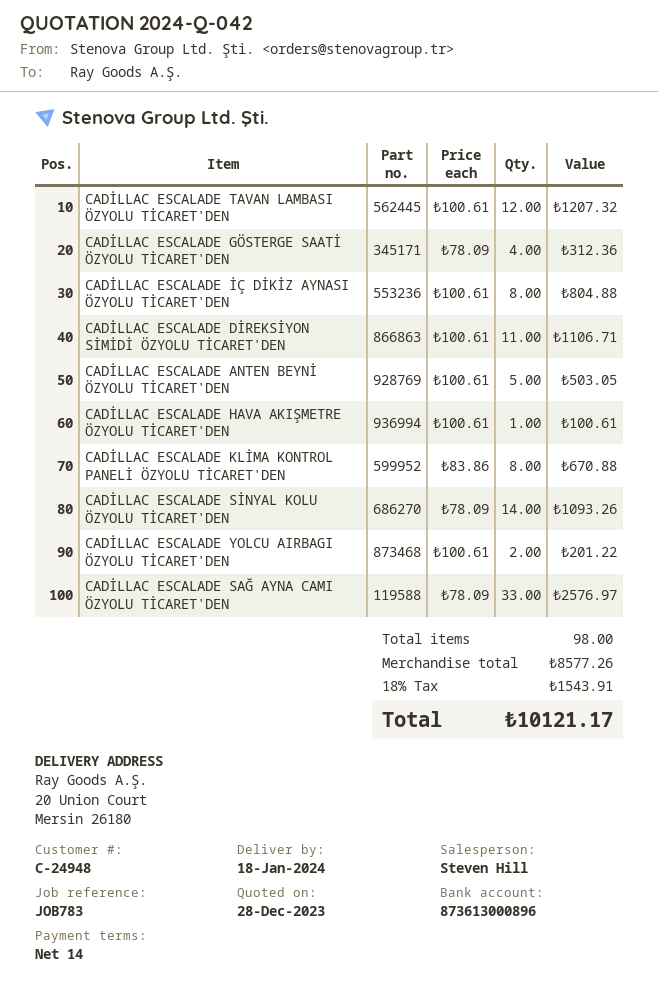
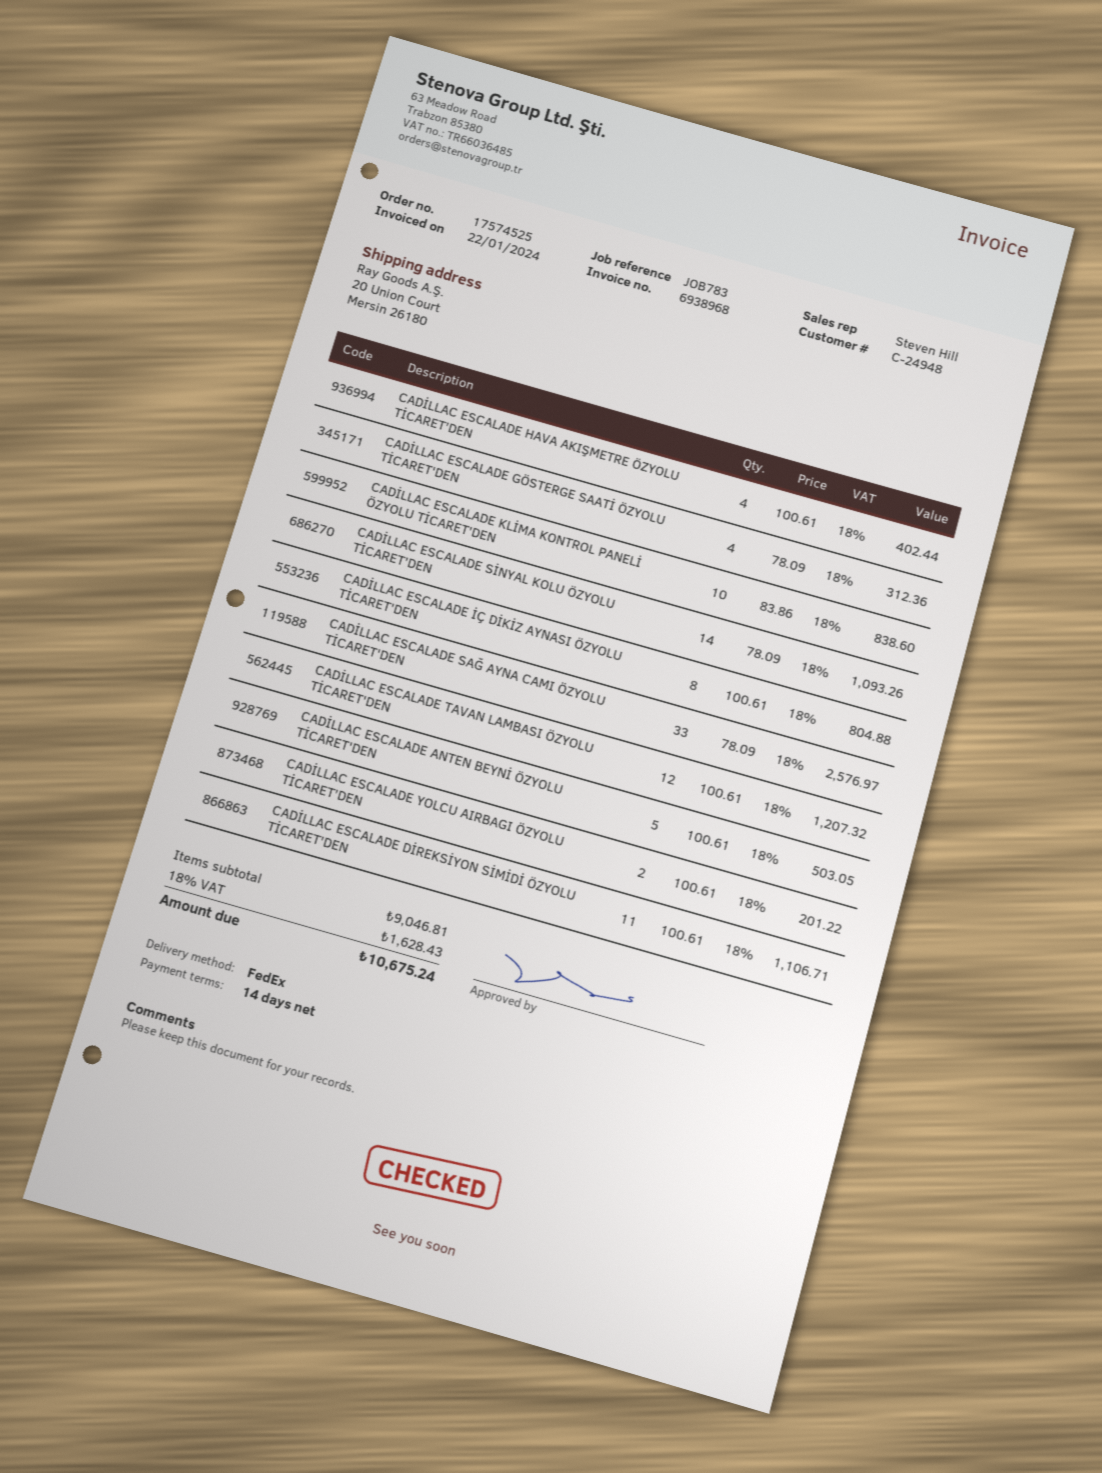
CADİLLAC ESCALADE HAVA AKIŞMETRE ÖZYOLU TİCARET'DEN: 1 x 100.61 = 100.61 -> 4 x 100.61 = 402.44
CADİLLAC ESCALADE KLİMA KONTROL PANELİ ÖZYOLU TİCARET'DEN: 8 x 83.86 = 670.88 -> 10 x 83.86 = 838.60
subtotal: 8577.26 -> 9046.81
tax: 18% = 1543.91 -> 18% = 1628.43
total: 10121.17 -> 10675.24

